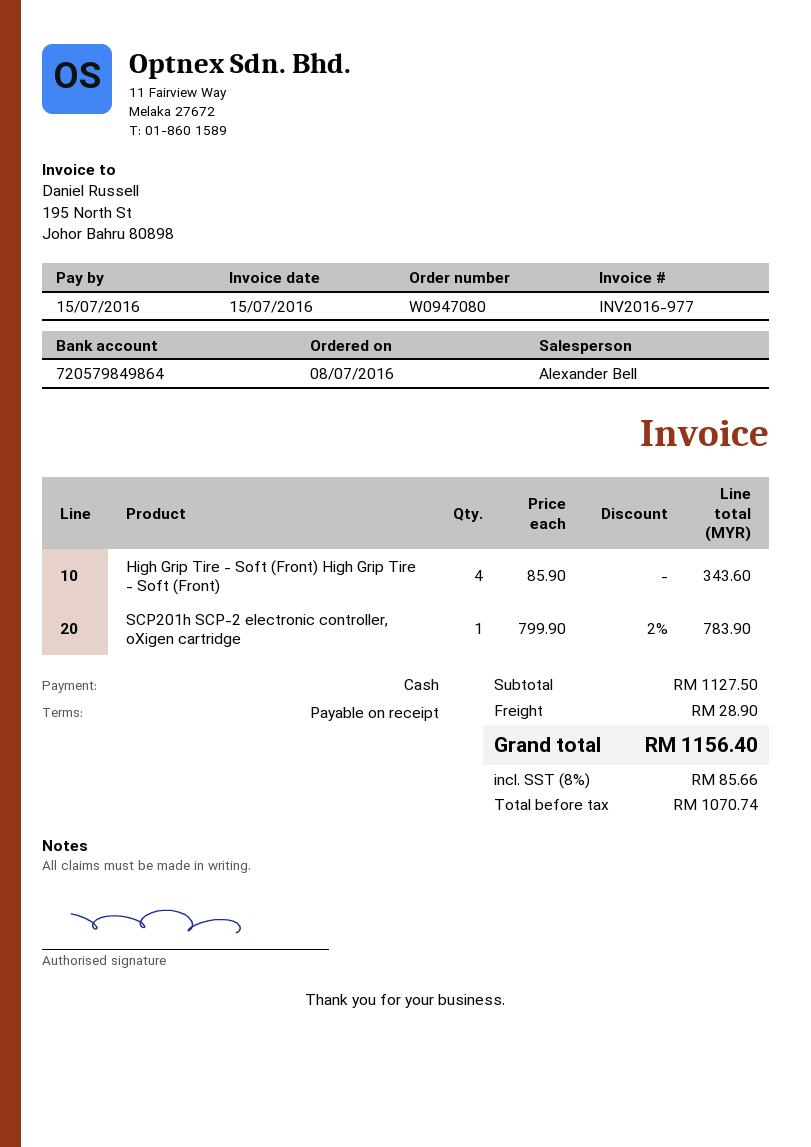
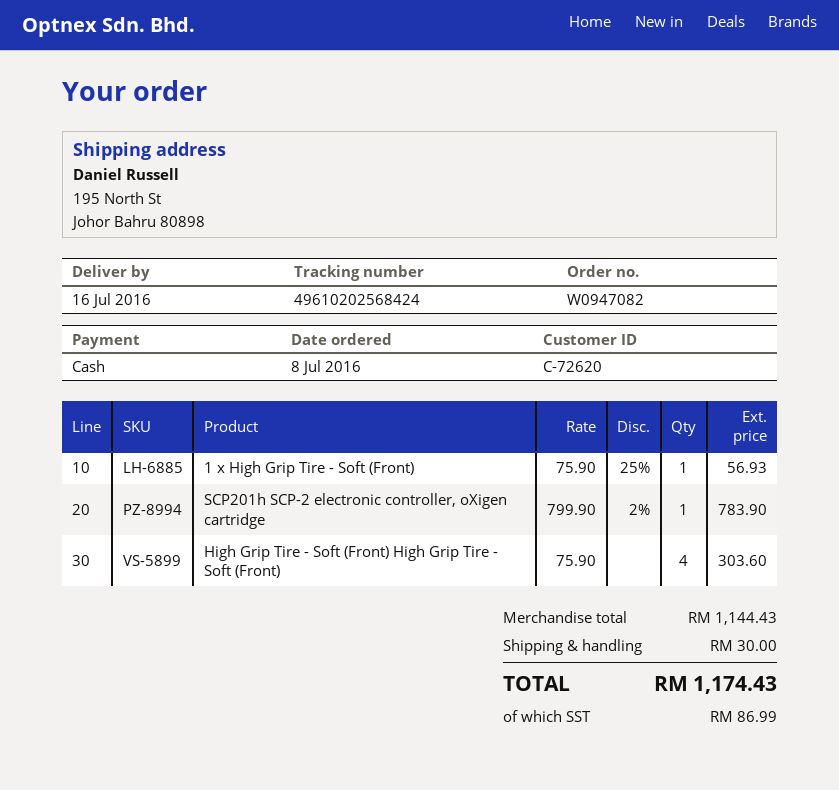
order number: W0947080 -> W0947082
High Grip Tire - Soft (Front) High Grip Tire - Soft (Front): 4 x 85.90 = 343.60 -> 4 x 75.90 = 303.60
1 x High Grip Tire - Soft (Front): none -> 1 x 75.90 - 25% = 56.93
subtotal: 1127.50 -> 1144.43
shipping: 28.90 -> 30.00
tax: 85.66 -> 86.99
total: 1156.40 -> 1174.43

